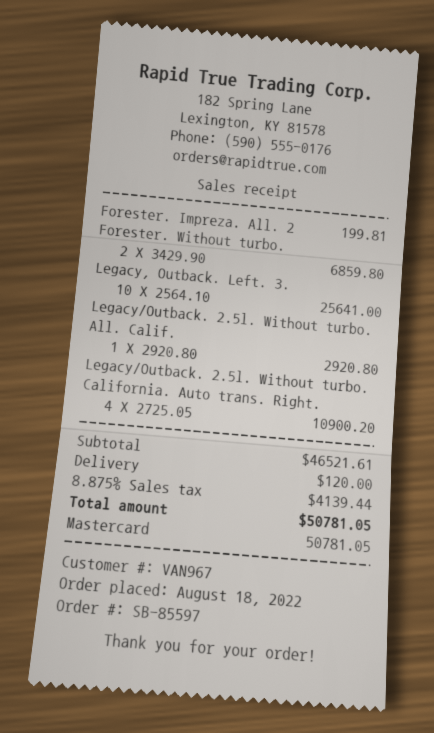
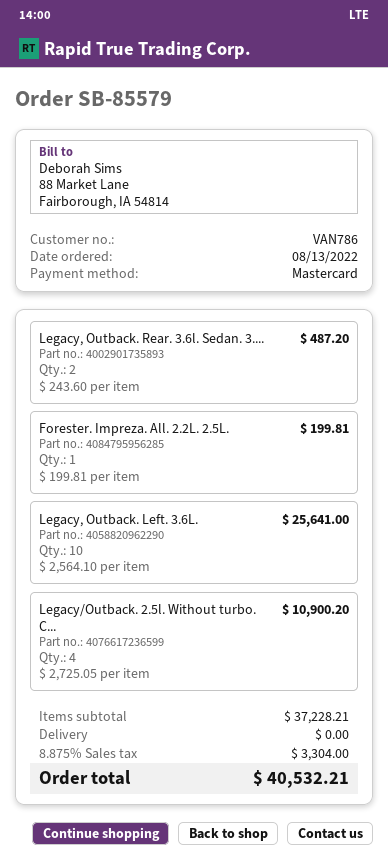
order number: SB-85597 -> SB-85579
order date: 2022-08-18 -> 2022-08-13
customer number: VAN967 -> VAN786
Forester. Without turbo.: 2 x 3429.90 = 6859.80 -> none
Legacy/Outback. 2.5l. Without turbo. All. Calif.: 1 x 2920.80 = 2920.80 -> none
Legacy, Outback. Rear. 3.6l. Sedan. 3....: none -> 2 x 243.60 = 487.20
subtotal: 46521.61 -> 37228.21
shipping: 120.00 -> 0.00
tax: 8.875% = 4139.44 -> 8.875% = 3304.00
total: 50781.05 -> 40532.21

